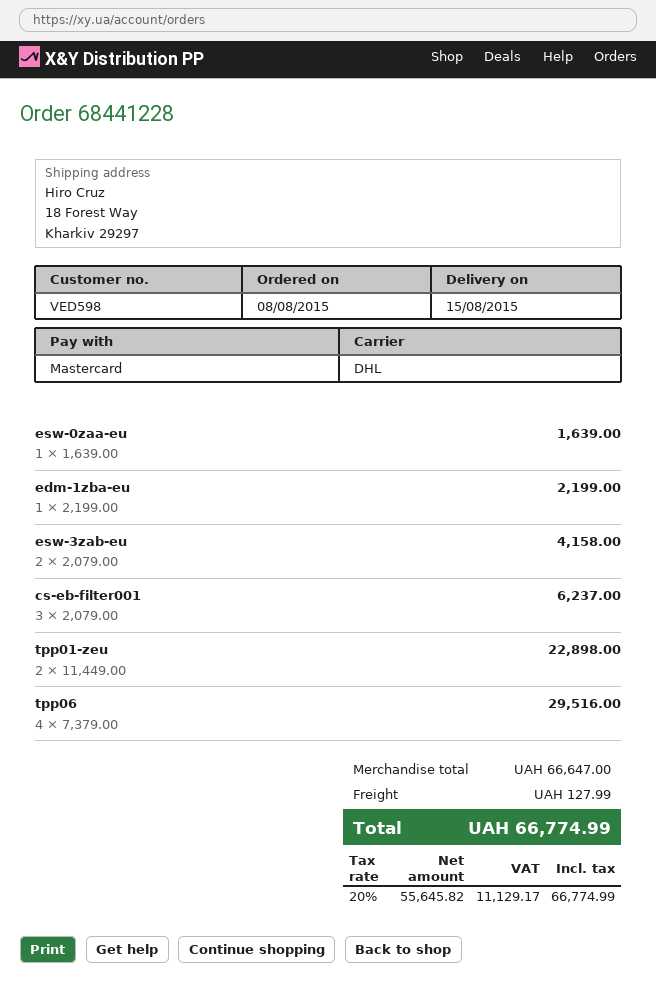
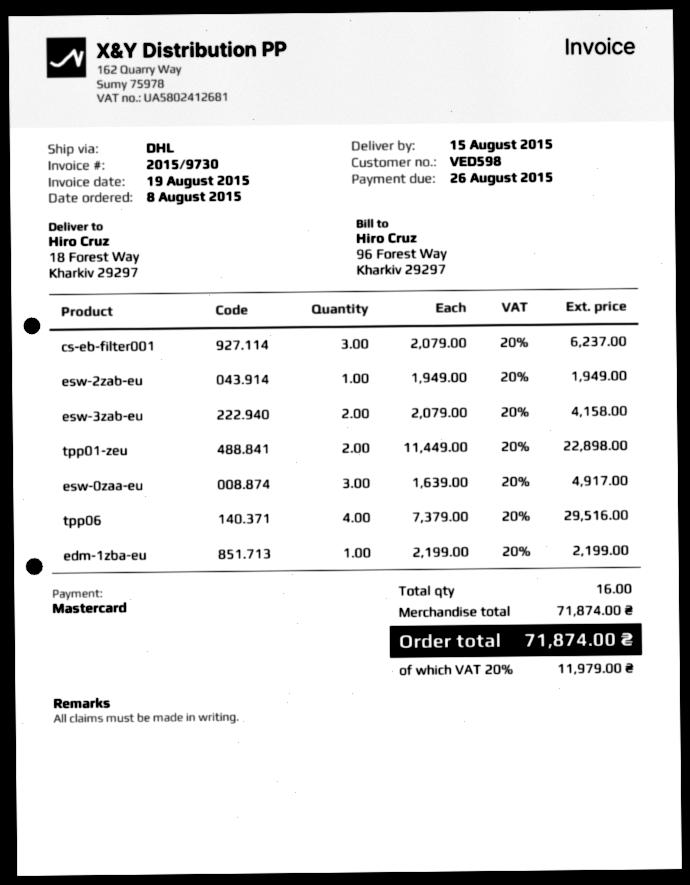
esw-0zaa-eu: 1 x 1639.00 = 1639.00 -> 3 x 1639.00 = 4917.00
esw-2zab-eu: none -> 1 x 1949.00 = 1949.00
subtotal: 66647.00 -> 71874.00
shipping: 127.99 -> none
tax: 20% = 11129.17 -> 20% = 11979.00
total: 66774.99 -> 71874.00

